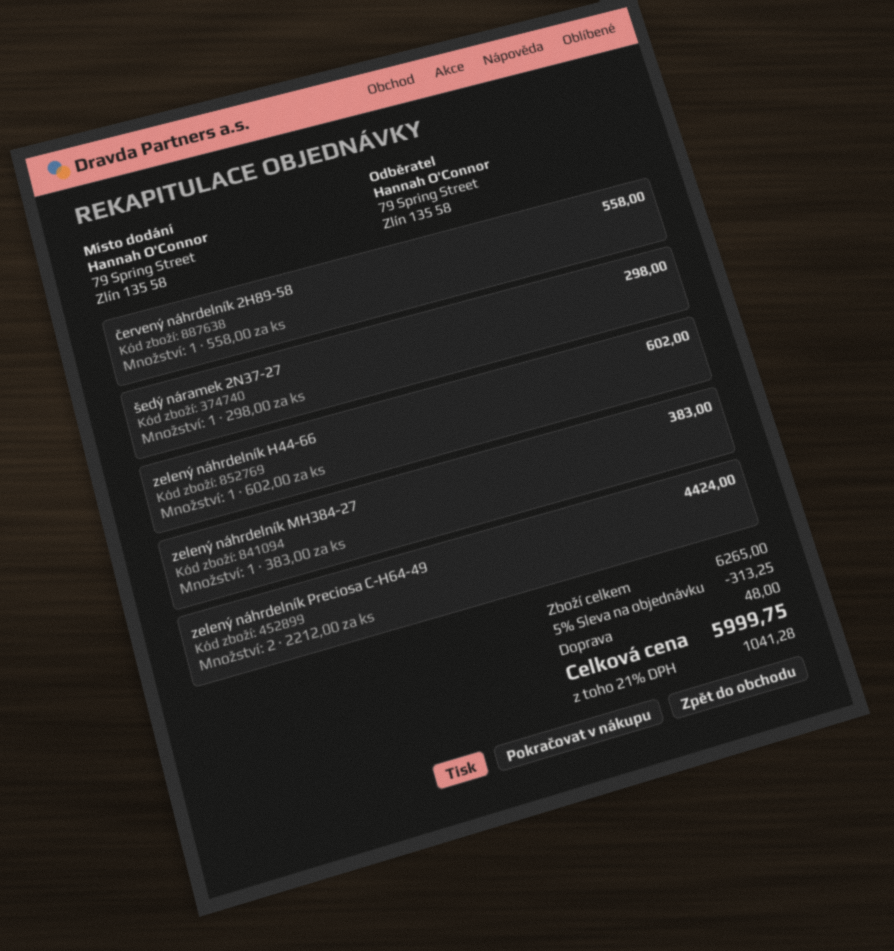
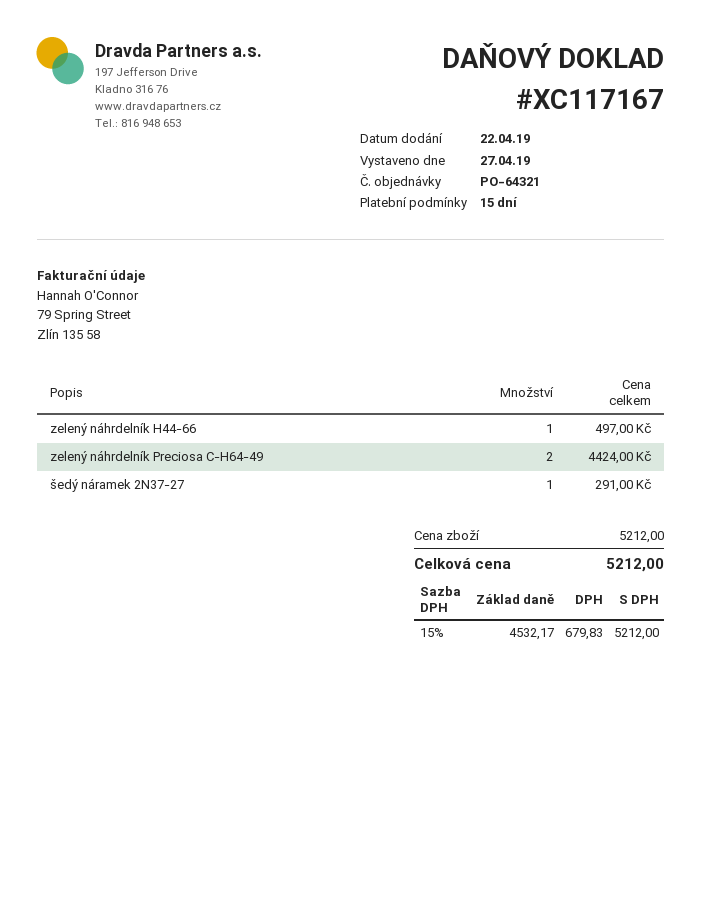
červený náhrdelník 2H89-58: 1 for 558.00 -> none
šedý náramek 2N37-27: 1 for 298.00 -> 1 for 291.00
zelený náhrdelník H44-66: 1 for 602.00 -> 1 for 497.00
zelený náhrdelník MH384-27: 1 for 383.00 -> none
subtotal: 6265.00 -> 5212.00
discount: 5% = 313.25 -> none
shipping: 48.00 -> none
tax: 21% = 1041.28 -> 15% = 679.83
total: 5999.75 -> 5212.00

